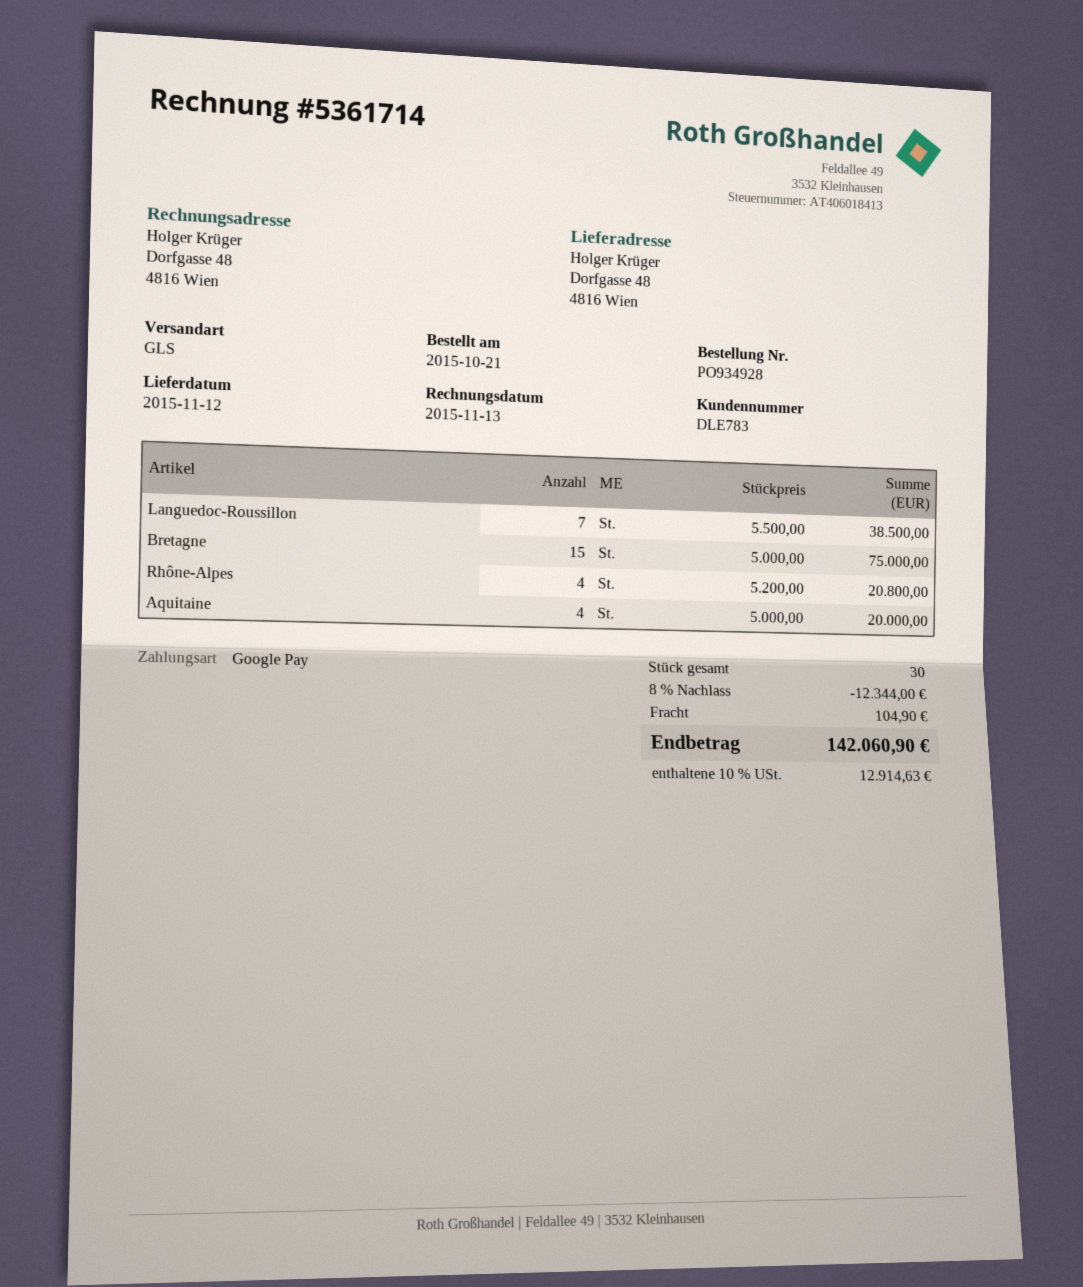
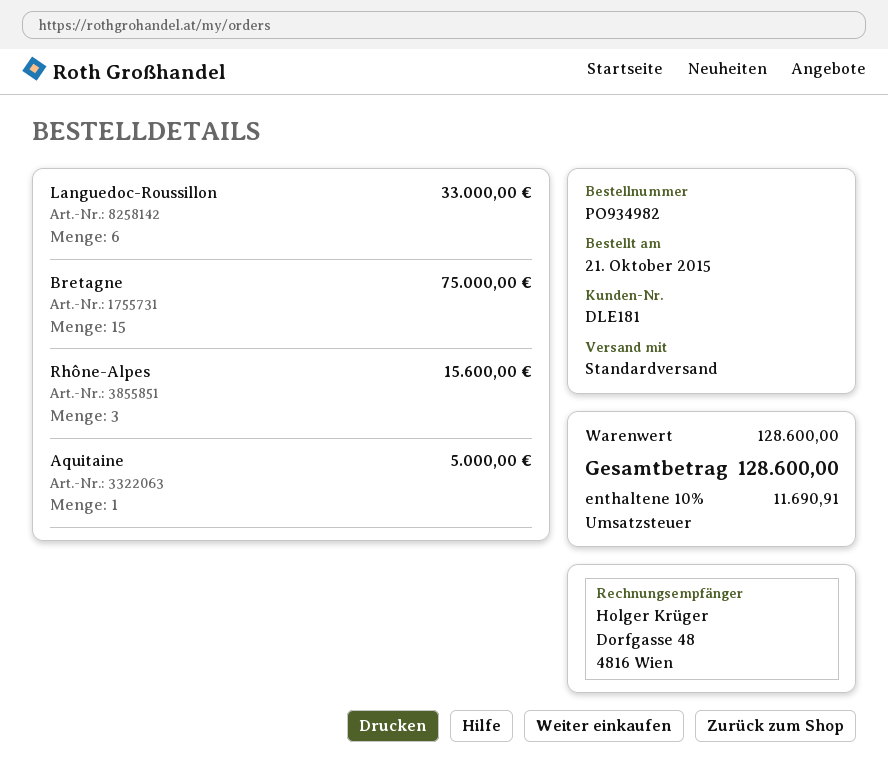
order number: PO934928 -> PO934982
customer number: DLE783 -> DLE181
shipping method: GLS -> standard
Languedoc-Roussillon: 7 for 38500.00 -> 6 for 33000.00
Rhône-Alpes: 4 for 20800.00 -> 3 for 15600.00
Aquitaine: 4 for 20000.00 -> 1 for 5000.00
discount: 8% = 12344.00 -> none
shipping: 104.90 -> none
tax: 10% = 12914.63 -> 10% = 11690.91
total: 142060.90 -> 128600.00

